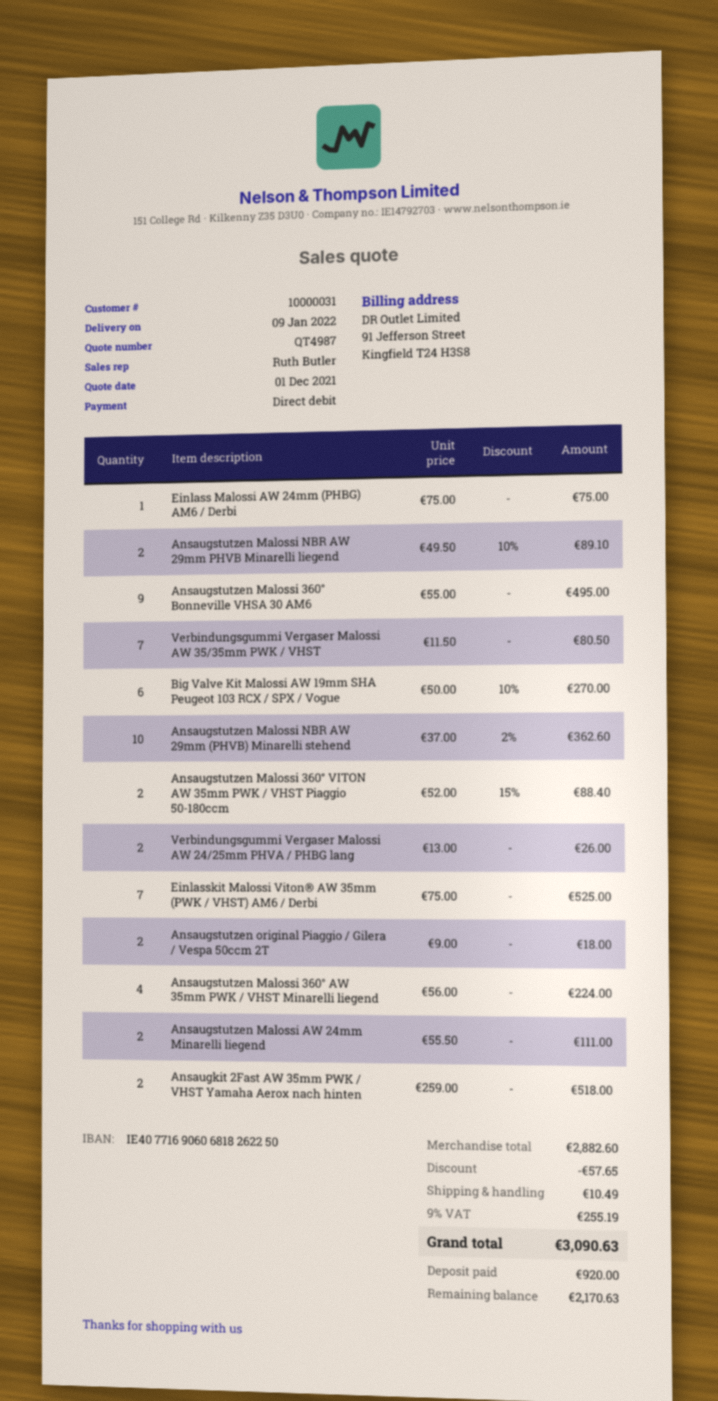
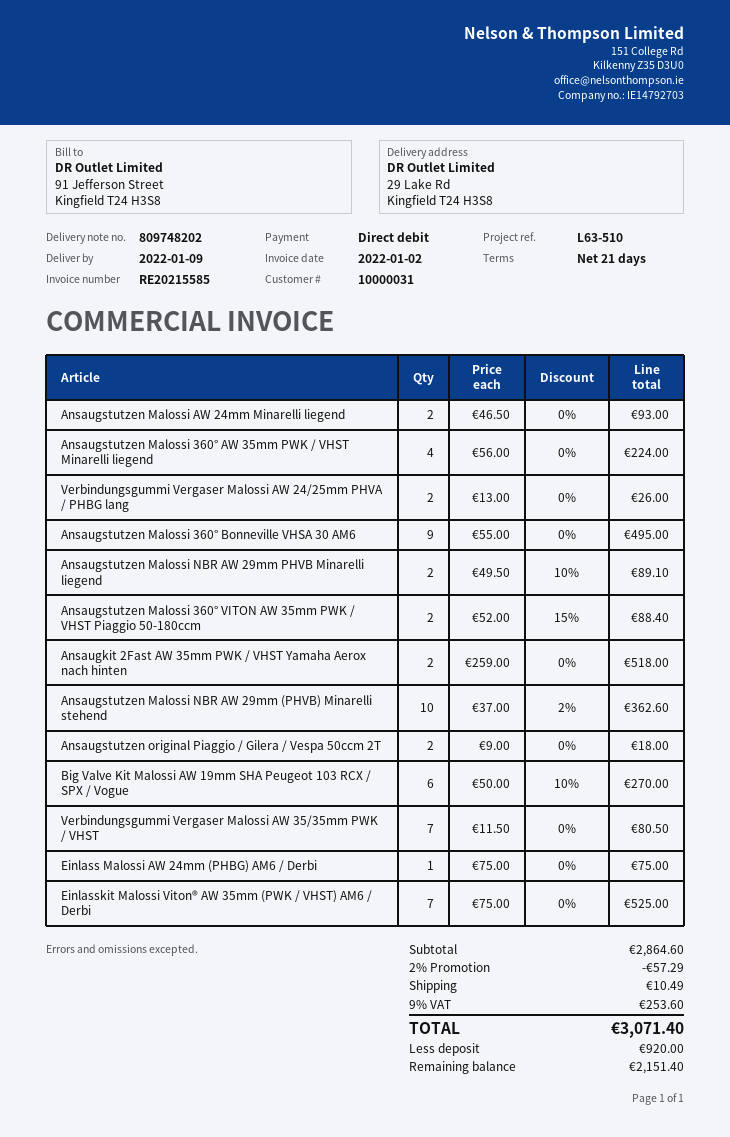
Ansaugstutzen Malossi AW 24mm Minarelli liegend: 2 x 55.50 = 111.00 -> 2 x 46.50 = 93.00
subtotal: 2882.60 -> 2864.60
discount: 57.65 -> 57.29
tax: 9% = 255.19 -> 9% = 253.60
total: 3090.63 -> 3071.40
balance: 2170.63 -> 2151.40

